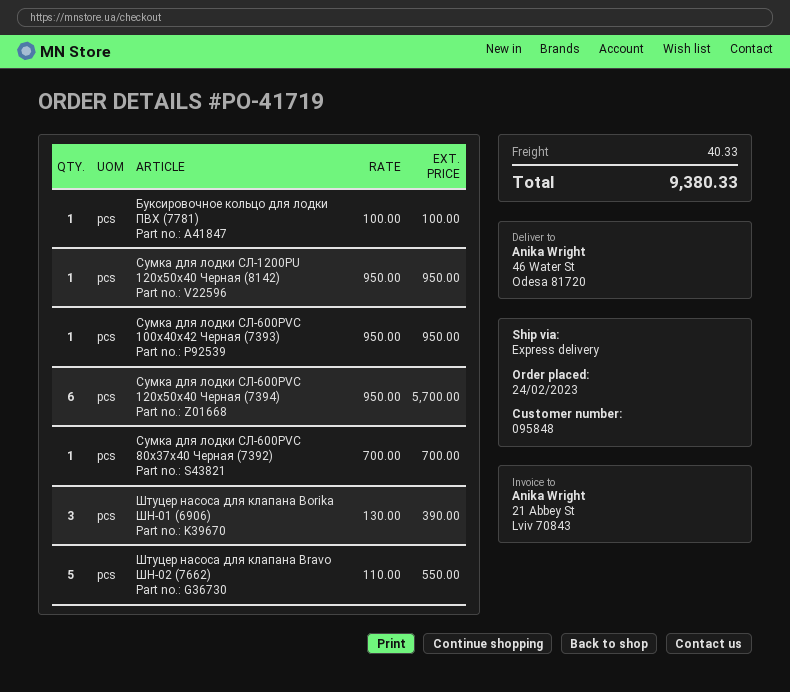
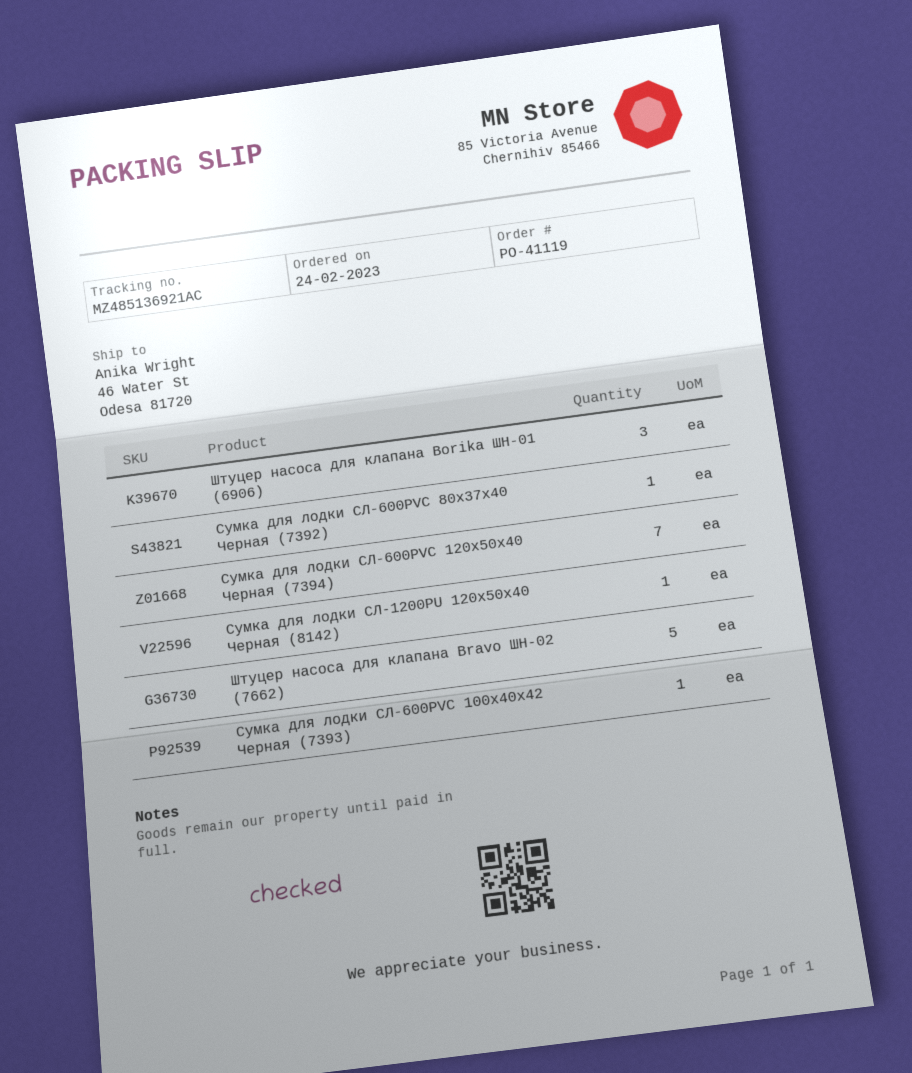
order number: PO-41719 -> PO-41119
Буксировочное кольцо для лодки ПВХ (7781): 1 -> none
Сумка для лодки СЛ-600PVC 120х50х40 Черная (7394): 6 -> 7

